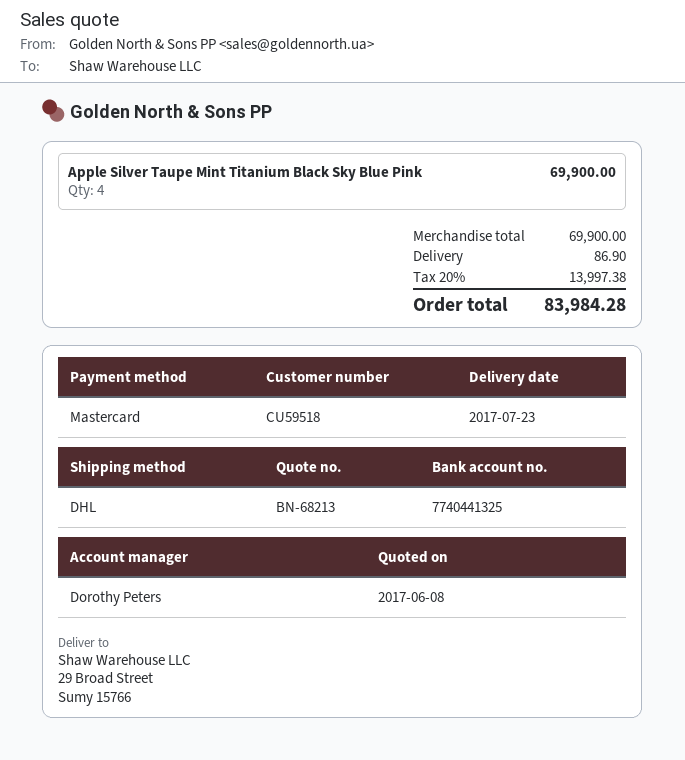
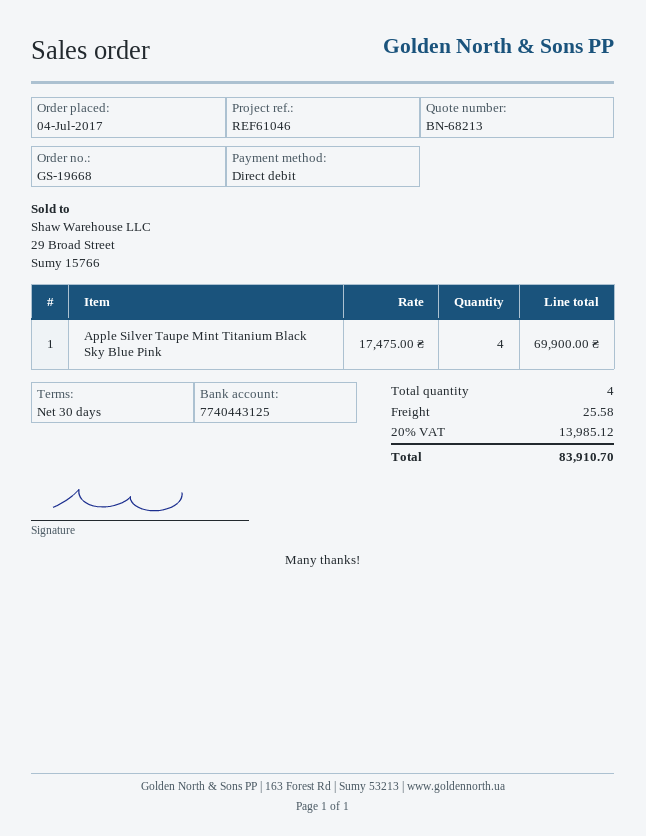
payment method: Mastercard -> direct debit
bank account: 7740441325 -> 7740443125
shipping: 86.90 -> 25.58
tax: 20% = 13997.38 -> 20% = 13985.12
total: 83984.28 -> 83910.70

